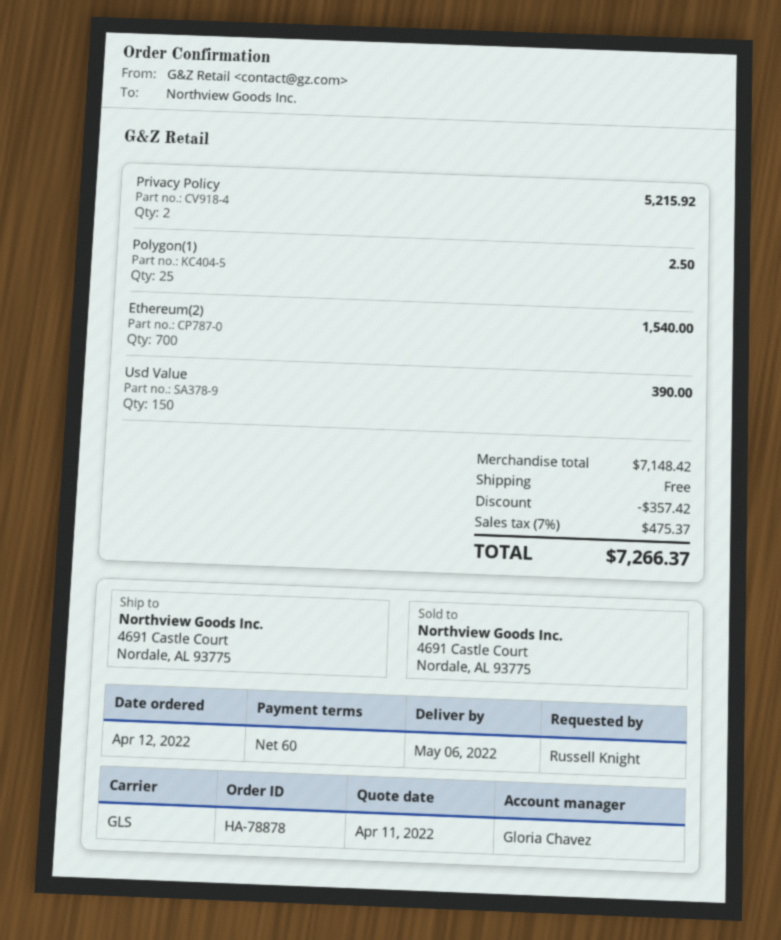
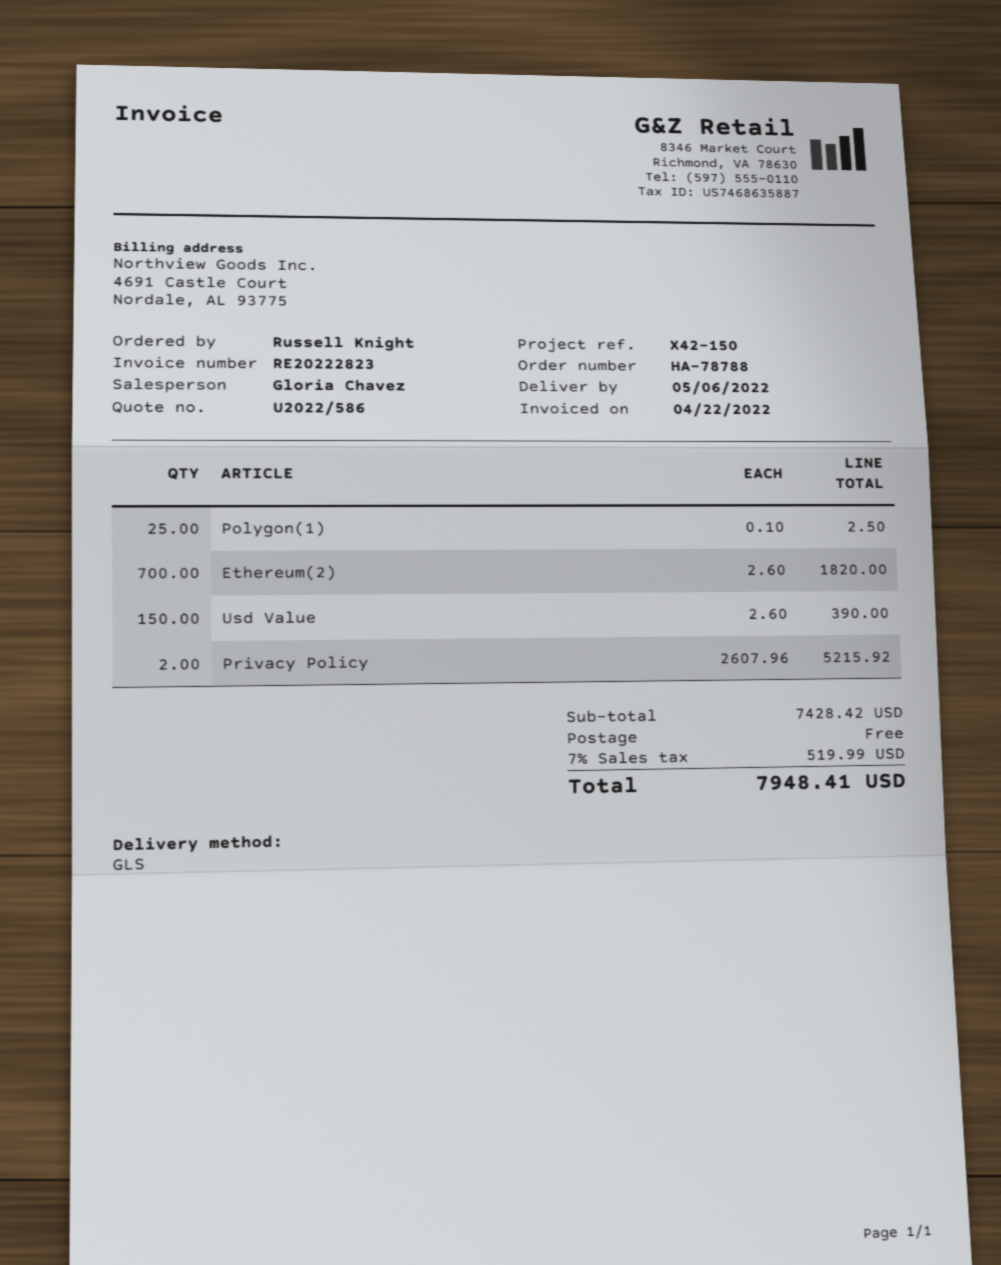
order number: HA-78878 -> HA-78788
Ethereum(2): 700 for 1540.00 -> 700 for 1820.00
subtotal: 7148.42 -> 7428.42
discount: 357.42 -> none
tax: 7% = 475.37 -> 7% = 519.99
total: 7266.37 -> 7948.41

